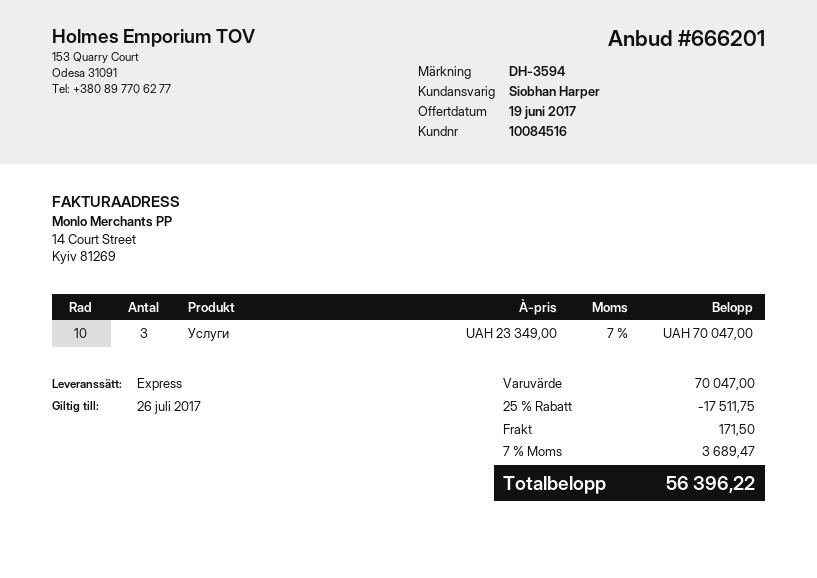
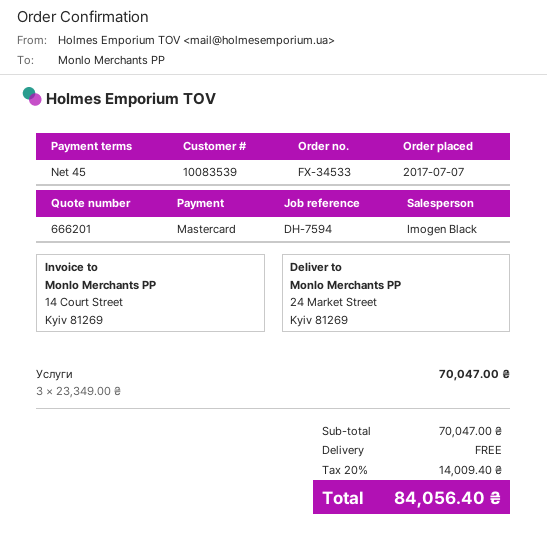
customer number: 10084516 -> 10083539
reference: DH-3594 -> DH-7594
sales rep: Siobhan Harper -> Imogen Black
discount: 25% = 17511.75 -> none
shipping: 171.50 -> 0.00
tax: 7% = 3689.47 -> 20% = 14009.40
total: 56396.22 -> 84056.40

